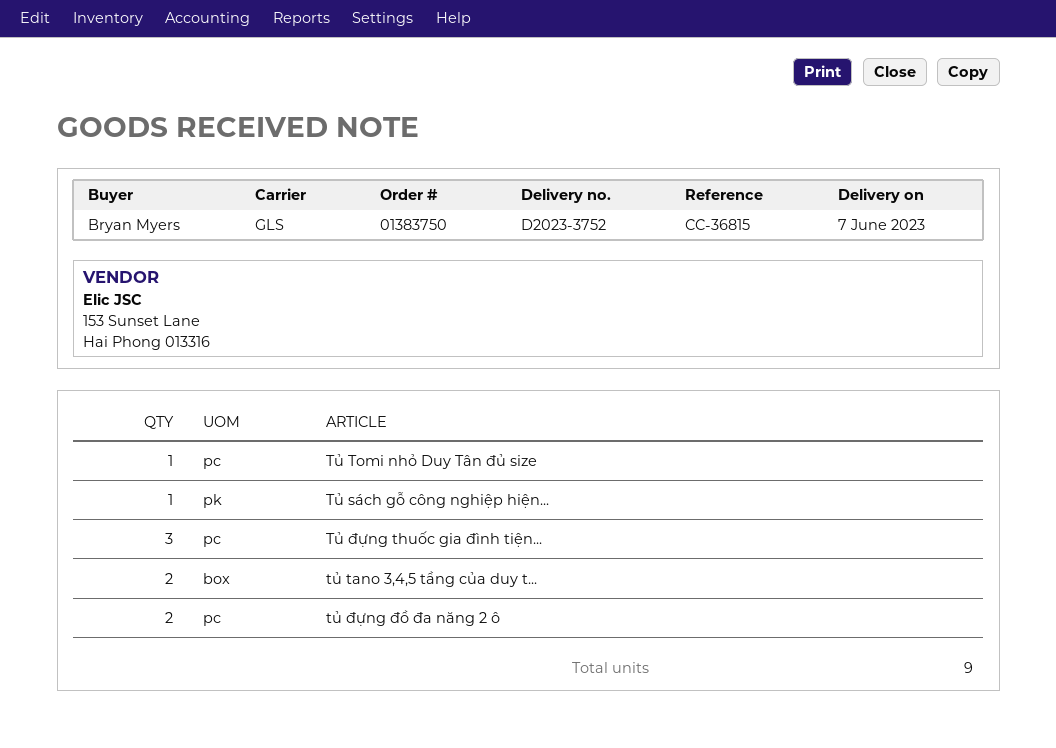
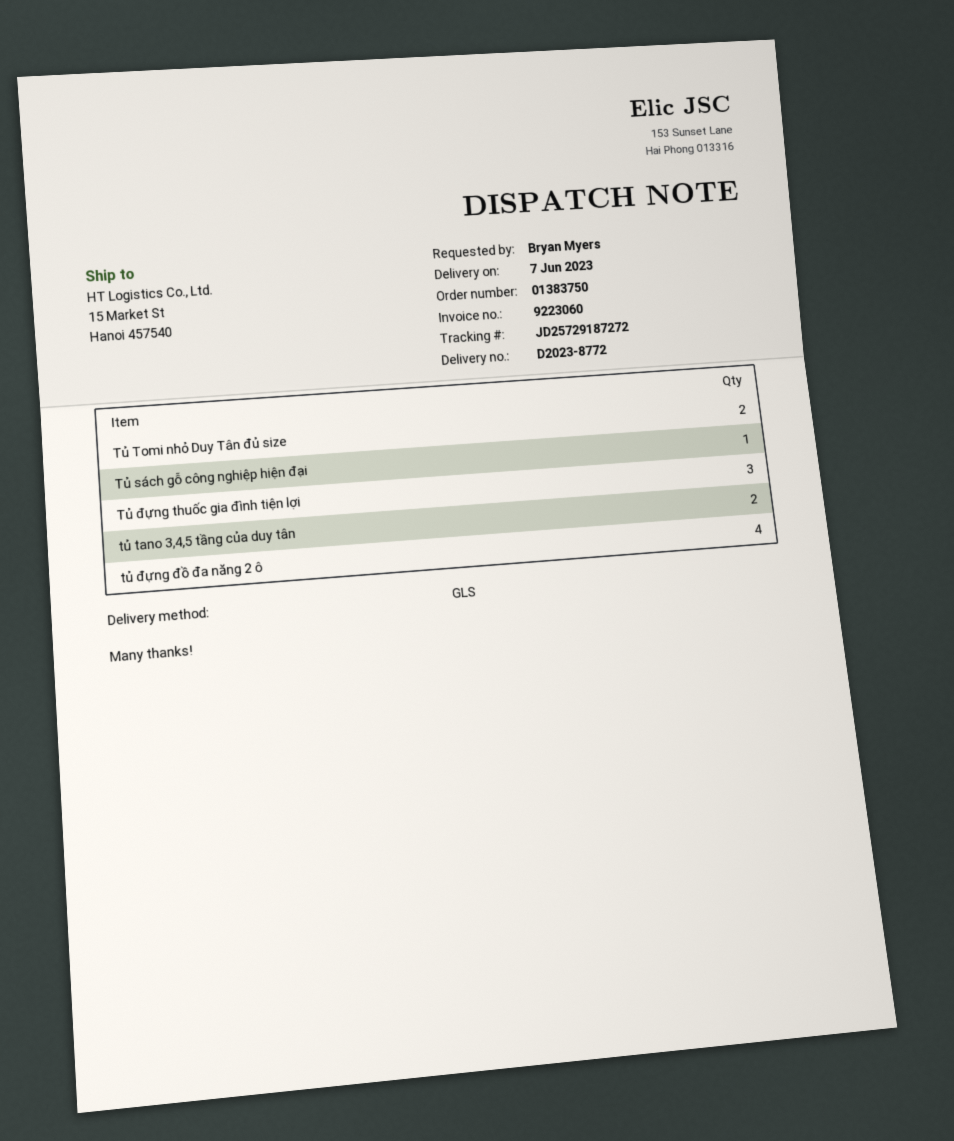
delivery note number: D2023-3752 -> D2023-8772
Tủ Tomi nhỏ Duy Tân đủ size: 1 -> 2
tủ đựng đồ đa năng 2 ô: 2 -> 4

